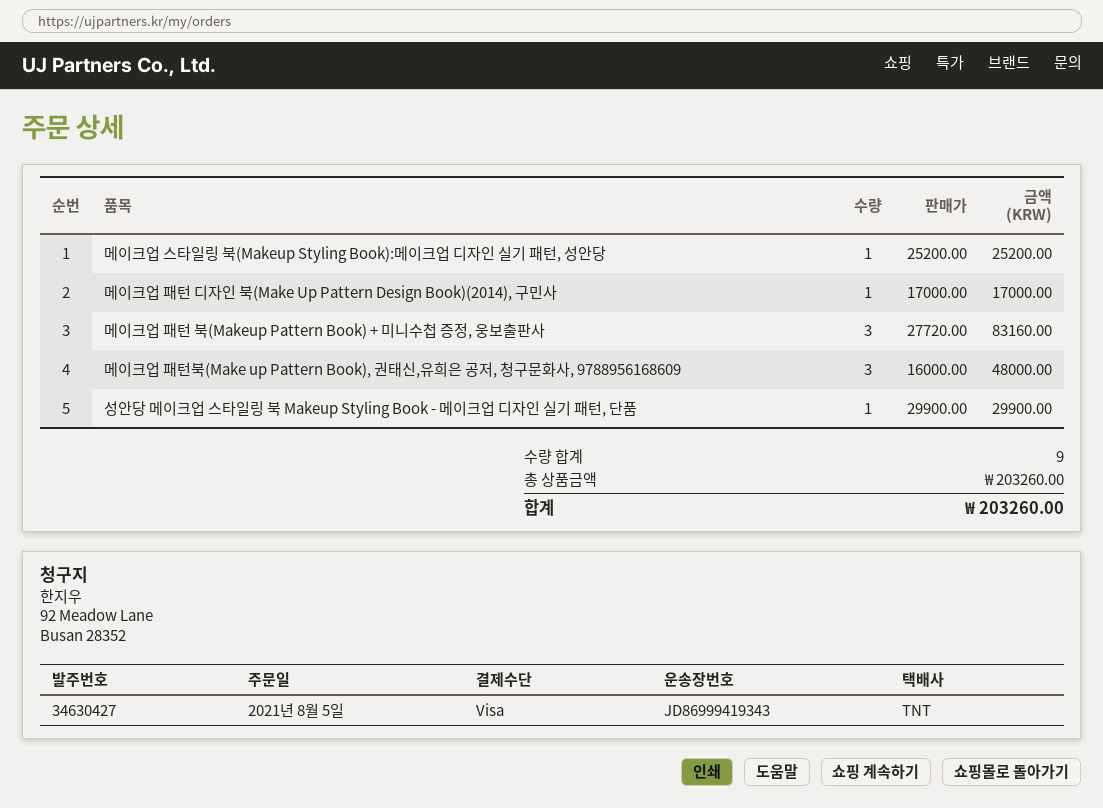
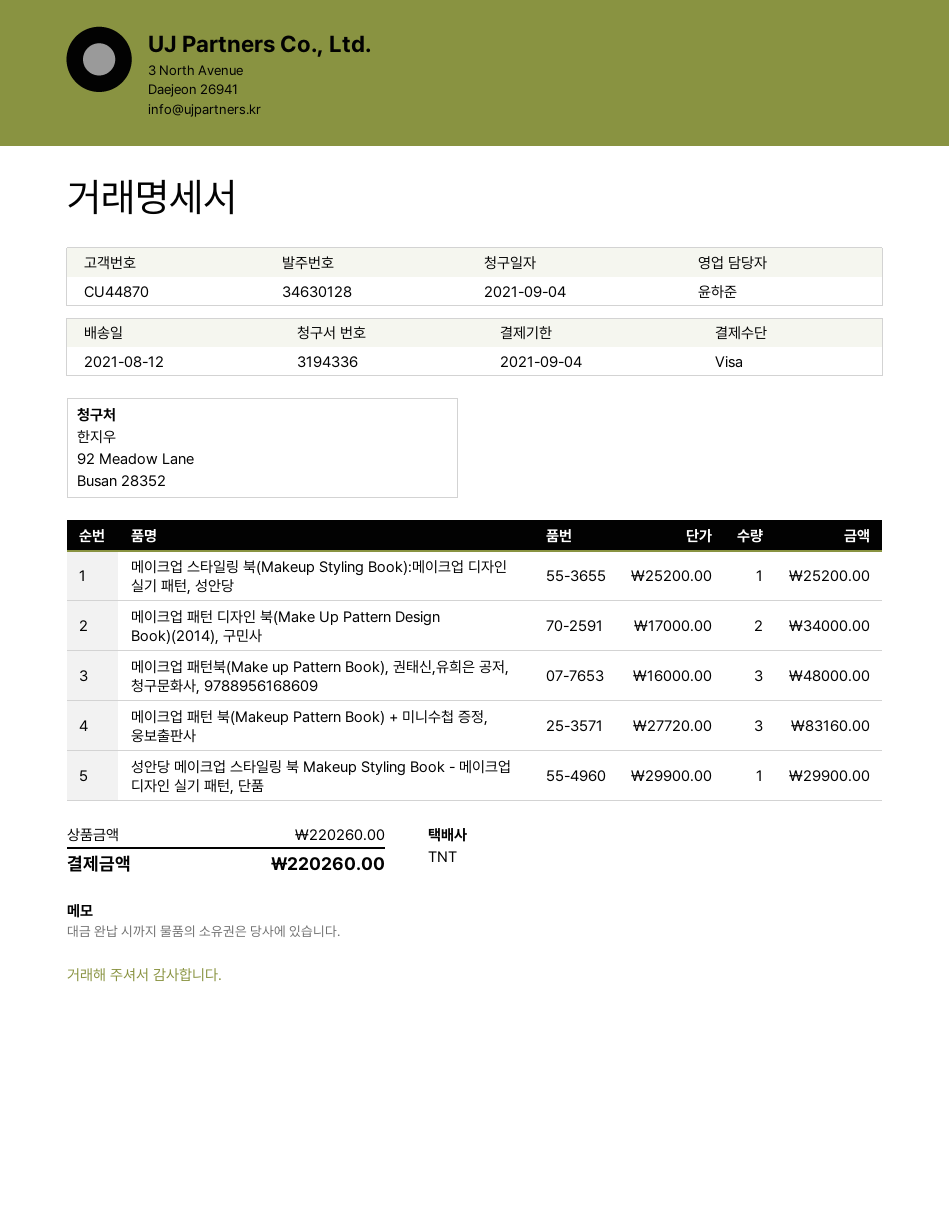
order number: 34630427 -> 34630128
메이크업 패턴 디자인 북(Make Up Pattern Design Book)(2014), 구민사: 1 x 17000.00 = 17000.00 -> 2 x 17000.00 = 34000.00
subtotal: 203260.00 -> 220260.00
total: 203260.00 -> 220260.00

